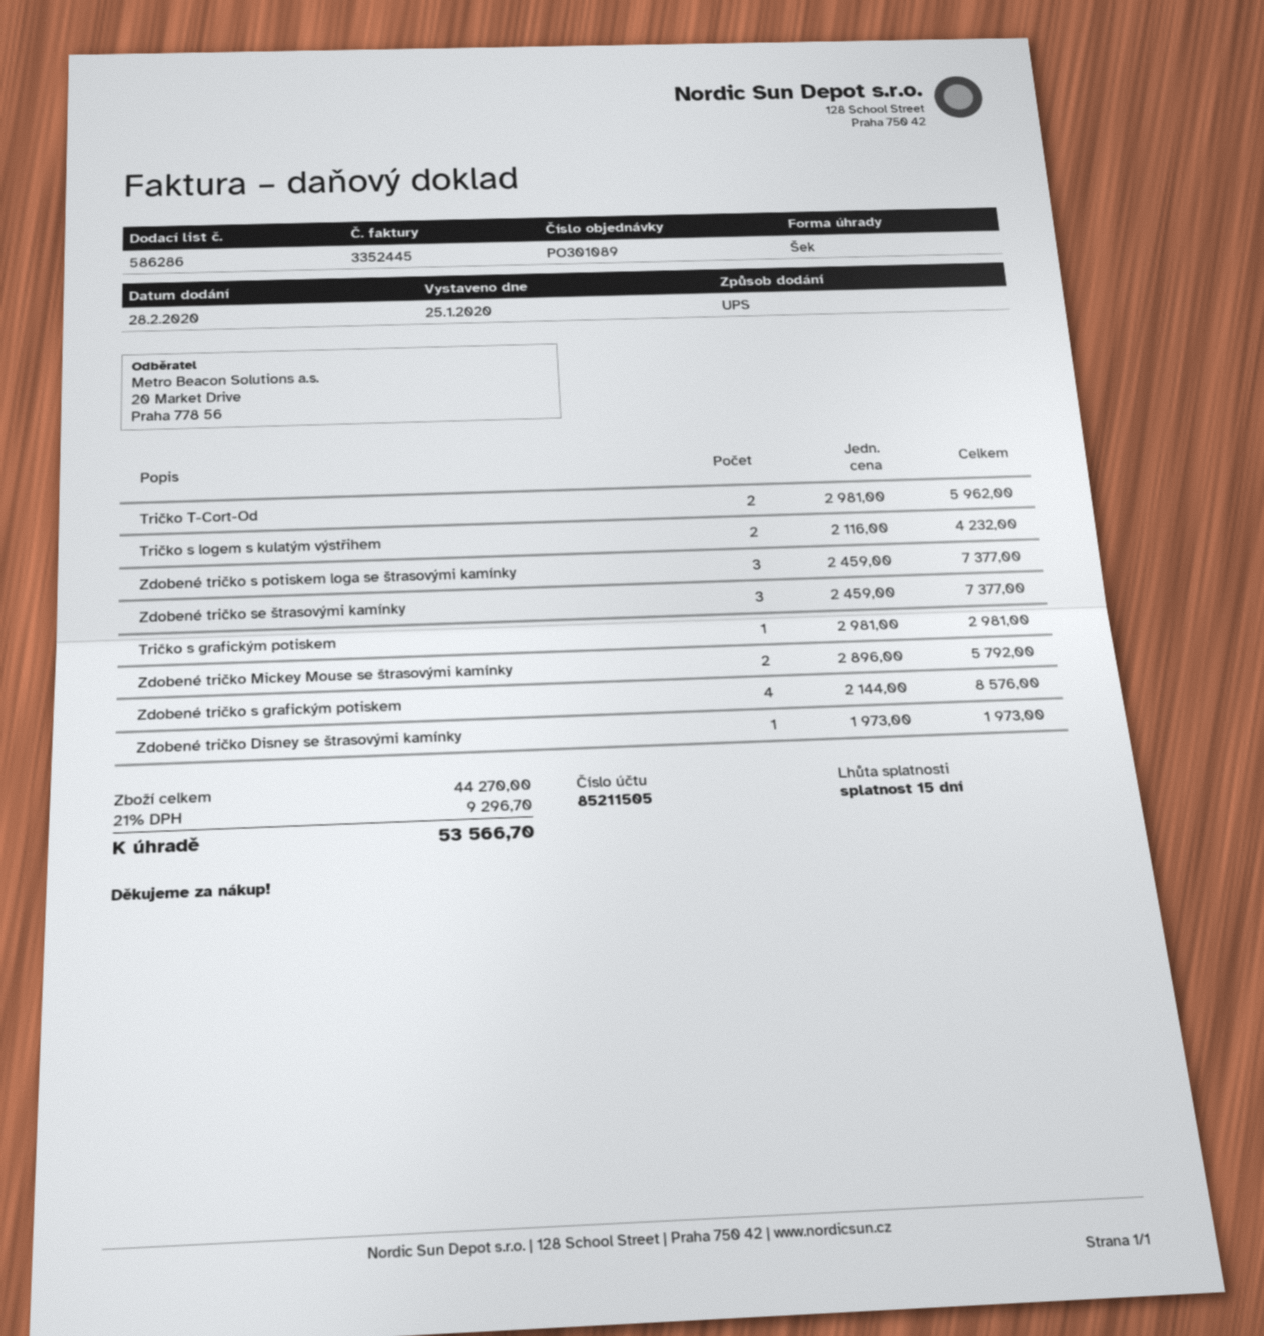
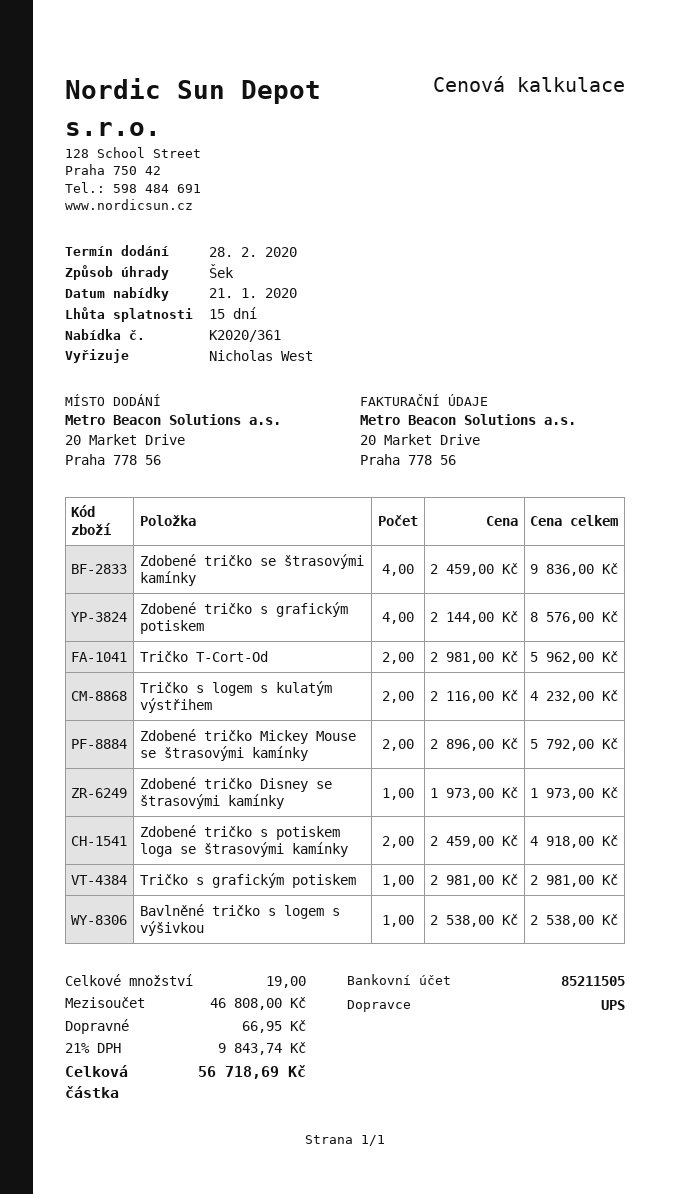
Zdobené tričko s potiskem loga se štrasovými kamínky: 3 x 2459.00 = 7377.00 -> 2 x 2459.00 = 4918.00
Zdobené tričko se štrasovými kamínky: 3 x 2459.00 = 7377.00 -> 4 x 2459.00 = 9836.00
Bavlněné tričko s logem s výšivkou: none -> 1 x 2538.00 = 2538.00
subtotal: 44270.00 -> 46808.00
shipping: none -> 66.95
tax: 21% = 9296.70 -> 21% = 9843.74
total: 53566.70 -> 56718.69

